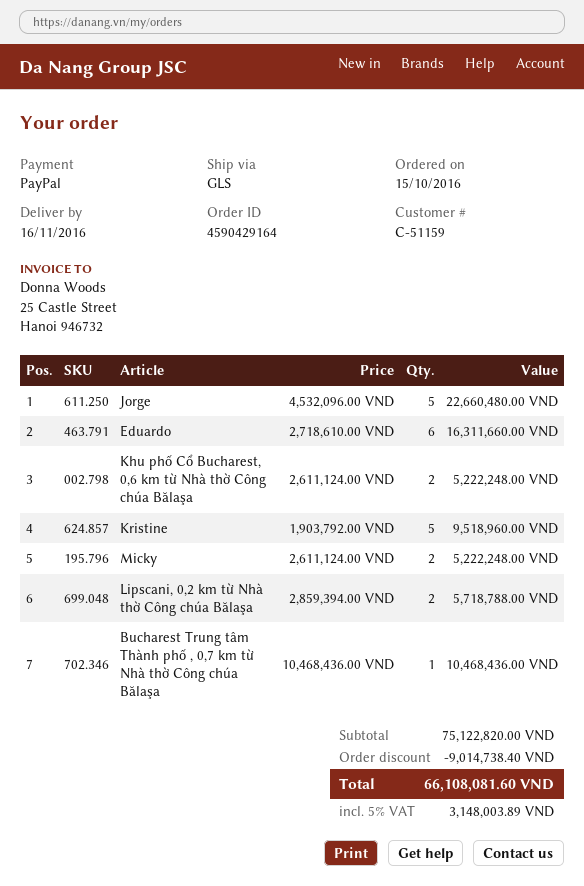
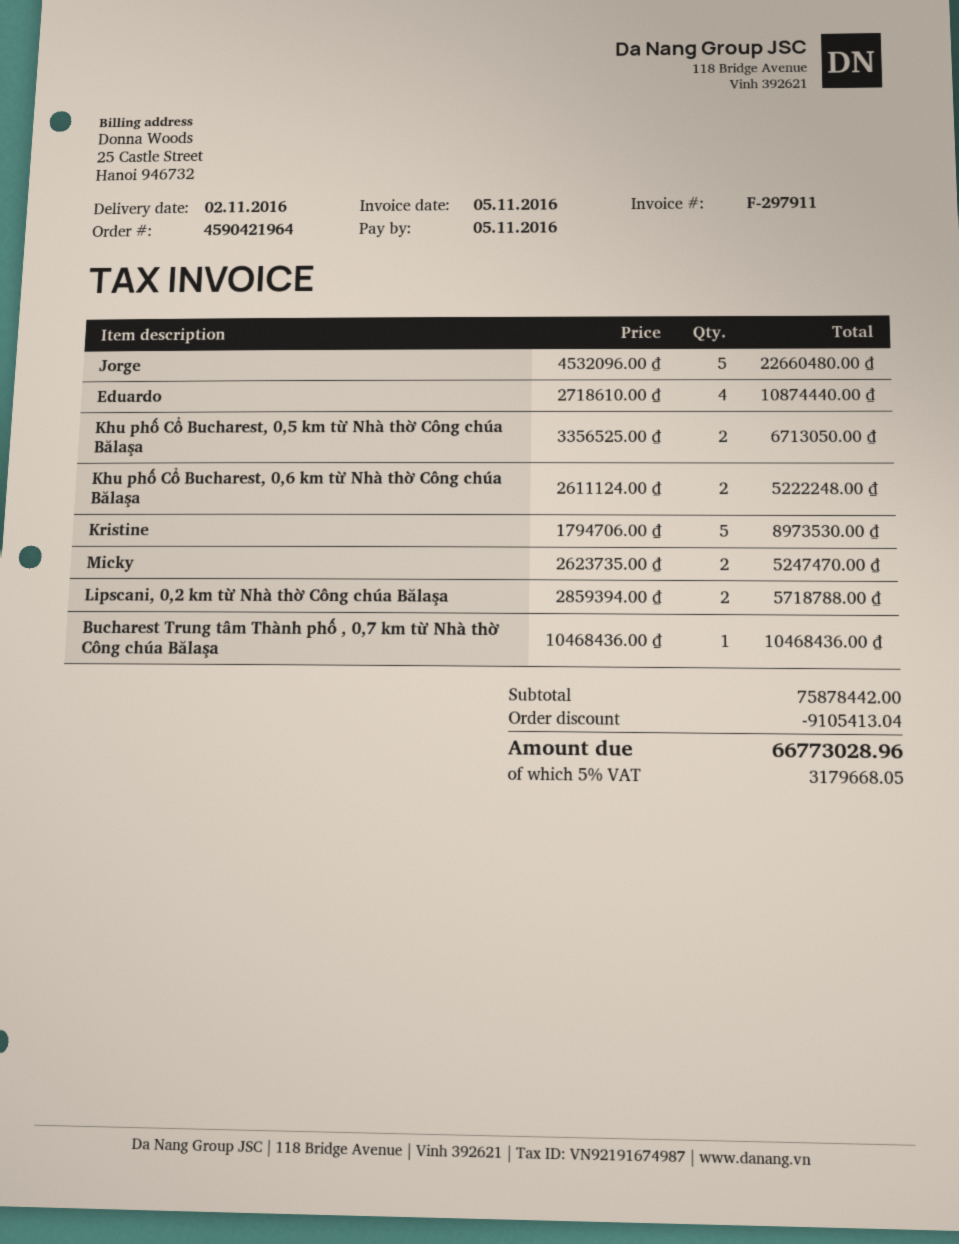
order number: 4590429164 -> 4590421964
delivery date: 2016-11-16 -> 2016-11-02
Eduardo: 6 x 2718610.00 = 16311660.00 -> 4 x 2718610.00 = 10874440.00
Kristine: 5 x 1903792.00 = 9518960.00 -> 5 x 1794706.00 = 8973530.00
Micky: 2 x 2611124.00 = 5222248.00 -> 2 x 2623735.00 = 5247470.00
Khu phố Cổ Bucharest, 0,5 km từ Nhà thờ Công chúa Bălaşa: none -> 2 x 3356525.00 = 6713050.00
subtotal: 75122820.00 -> 75878442.00
discount: 9014738.40 -> 9105413.04
tax: 5% = 3148003.89 -> 5% = 3179668.05
total: 66108081.60 -> 66773028.96

